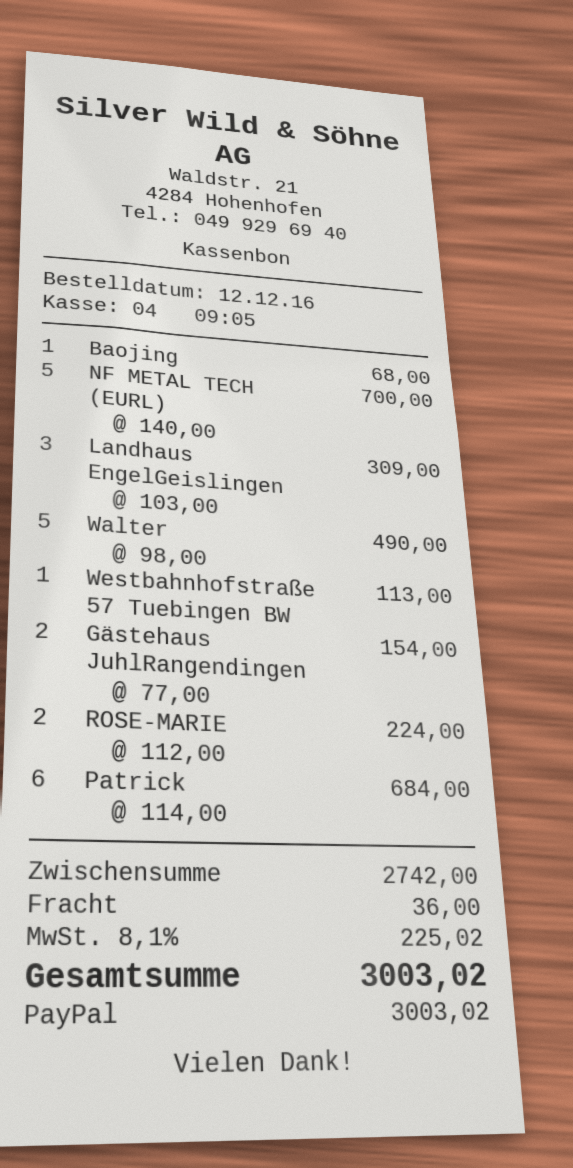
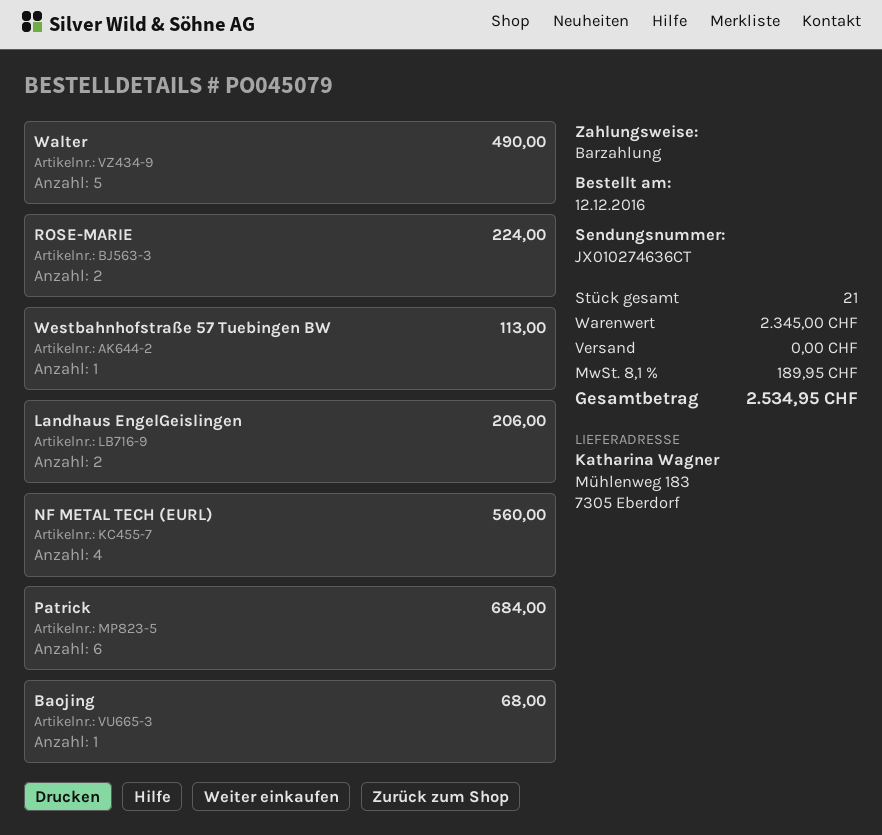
payment method: PayPal -> cash
NF METAL TECH (EURL): 5 for 700.00 -> 4 for 560.00
Landhaus EngelGeislingen: 3 for 309.00 -> 2 for 206.00
Gästehaus JuhlRangendingen: 2 for 154.00 -> none
subtotal: 2742.00 -> 2345.00
shipping: 36.00 -> 0.00
tax: 8.1% = 225.02 -> 8.1% = 189.95
total: 3003.02 -> 2534.95

